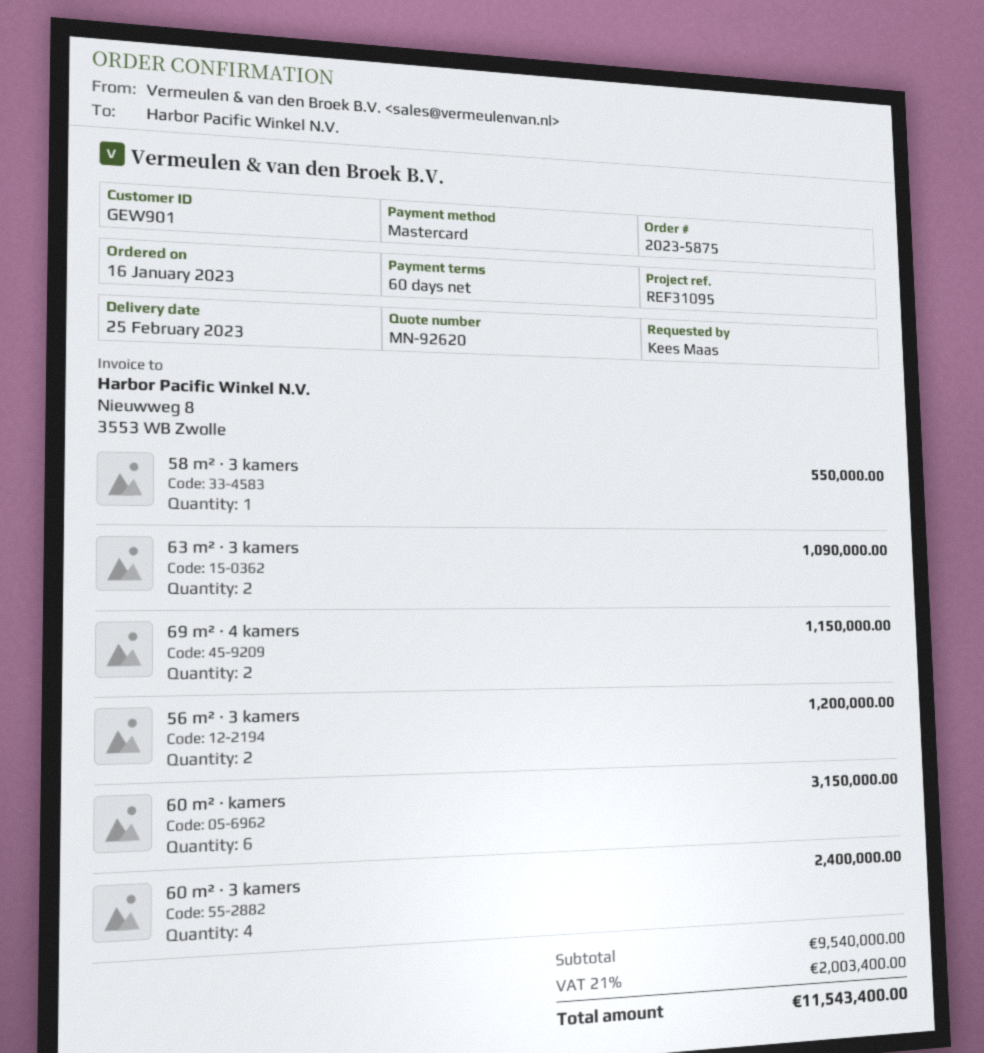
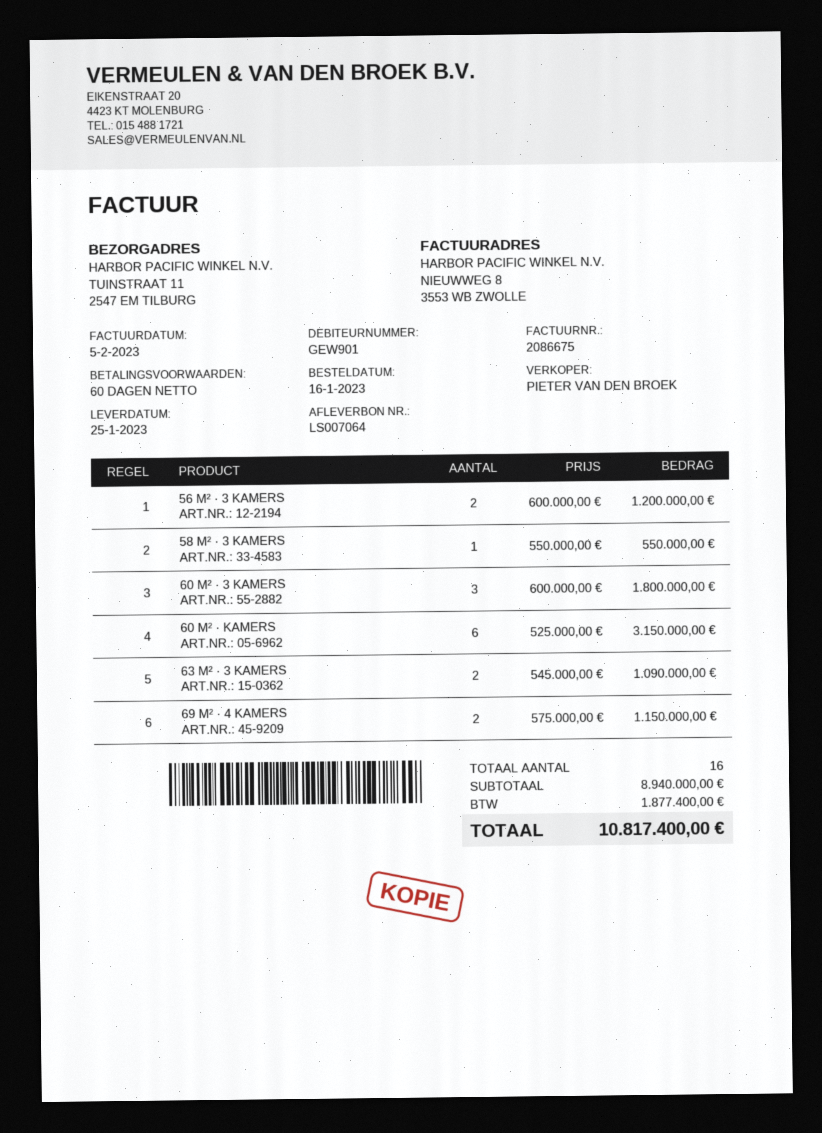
delivery date: 2023-02-25 -> 2023-01-25
60 m² · 3 kamers: 4 for 2400000.00 -> 3 for 1800000.00
subtotal: 9540000.00 -> 8940000.00
tax: 2003400.00 -> 1877400.00
total: 11543400.00 -> 10817400.00

